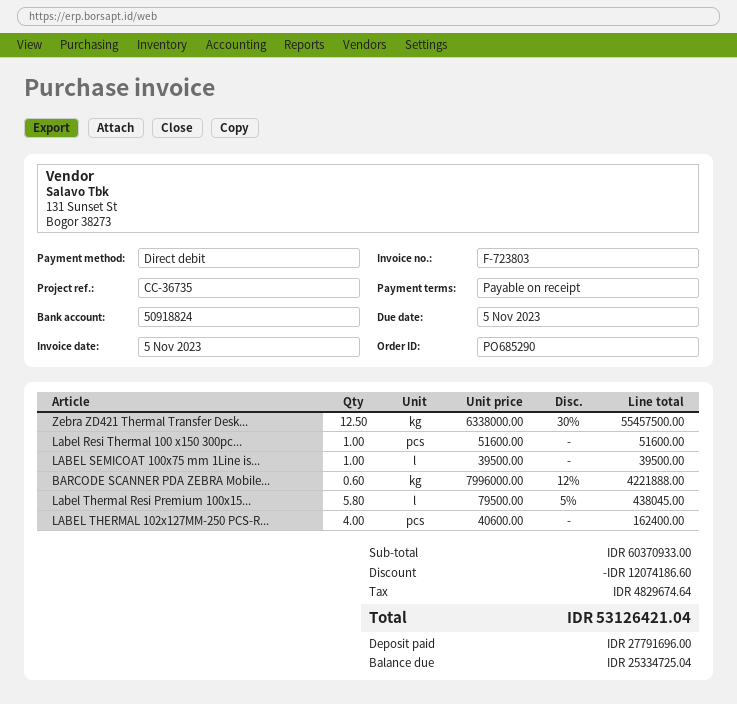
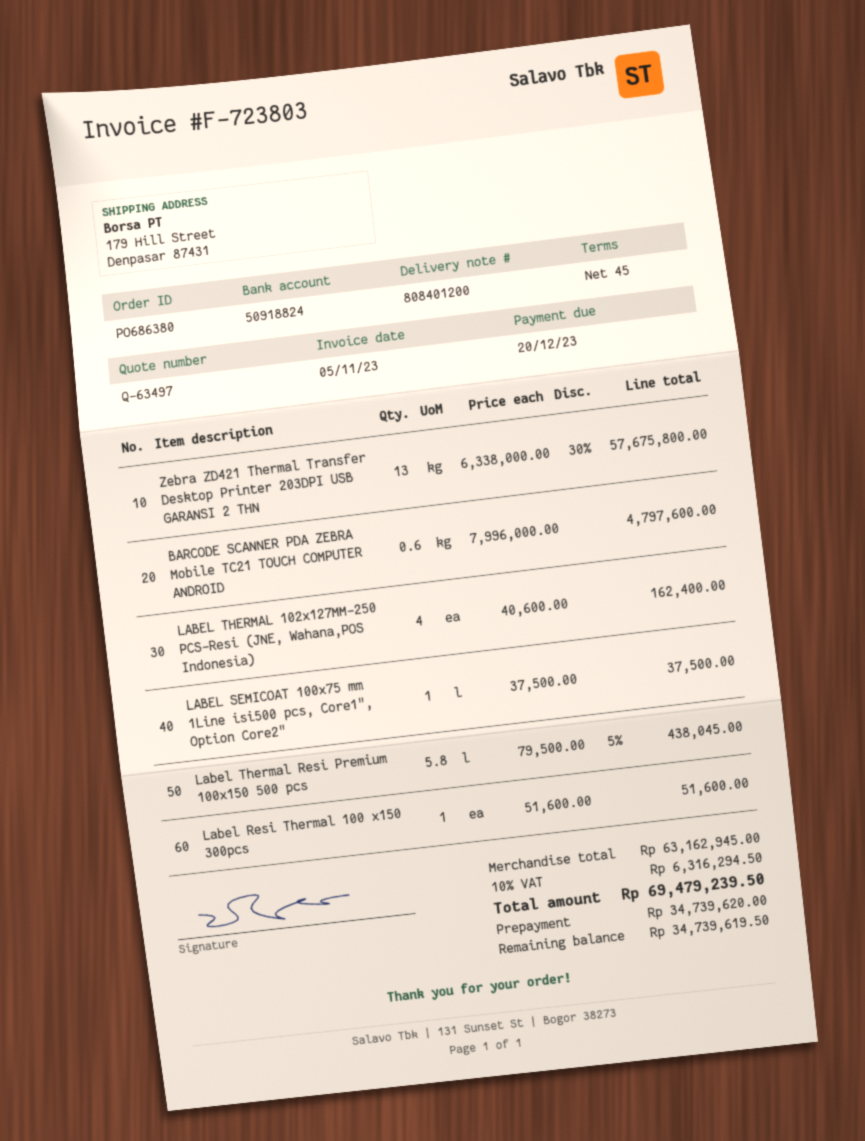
order number: PO685290 -> PO686380
payment terms: on receipt -> 45 days
due date: 2023-11-05 -> 2023-12-20
Zebra ZD421 Thermal Transfer Desk...: 12.5 x 6338000.00 - 30% = 55457500.00 -> 13 x 6338000.00 - 30% = 57675800.00
LABEL SEMICOAT 100x75 mm 1Line is...: 1 x 39500.00 = 39500.00 -> 1 x 37500.00 = 37500.00
BARCODE SCANNER PDA ZEBRA Mobile...: 0.6 x 7996000.00 - 12% = 4221888.00 -> 0.6 x 7996000.00 = 4797600.00
subtotal: 60370933.00 -> 63162945.00
discount: 12074186.60 -> none
tax: 4829674.64 -> 6316294.50
total: 53126421.04 -> 69479239.50
deposit: 27791696.00 -> 34739620.00
balance: 25334725.04 -> 34739619.50

